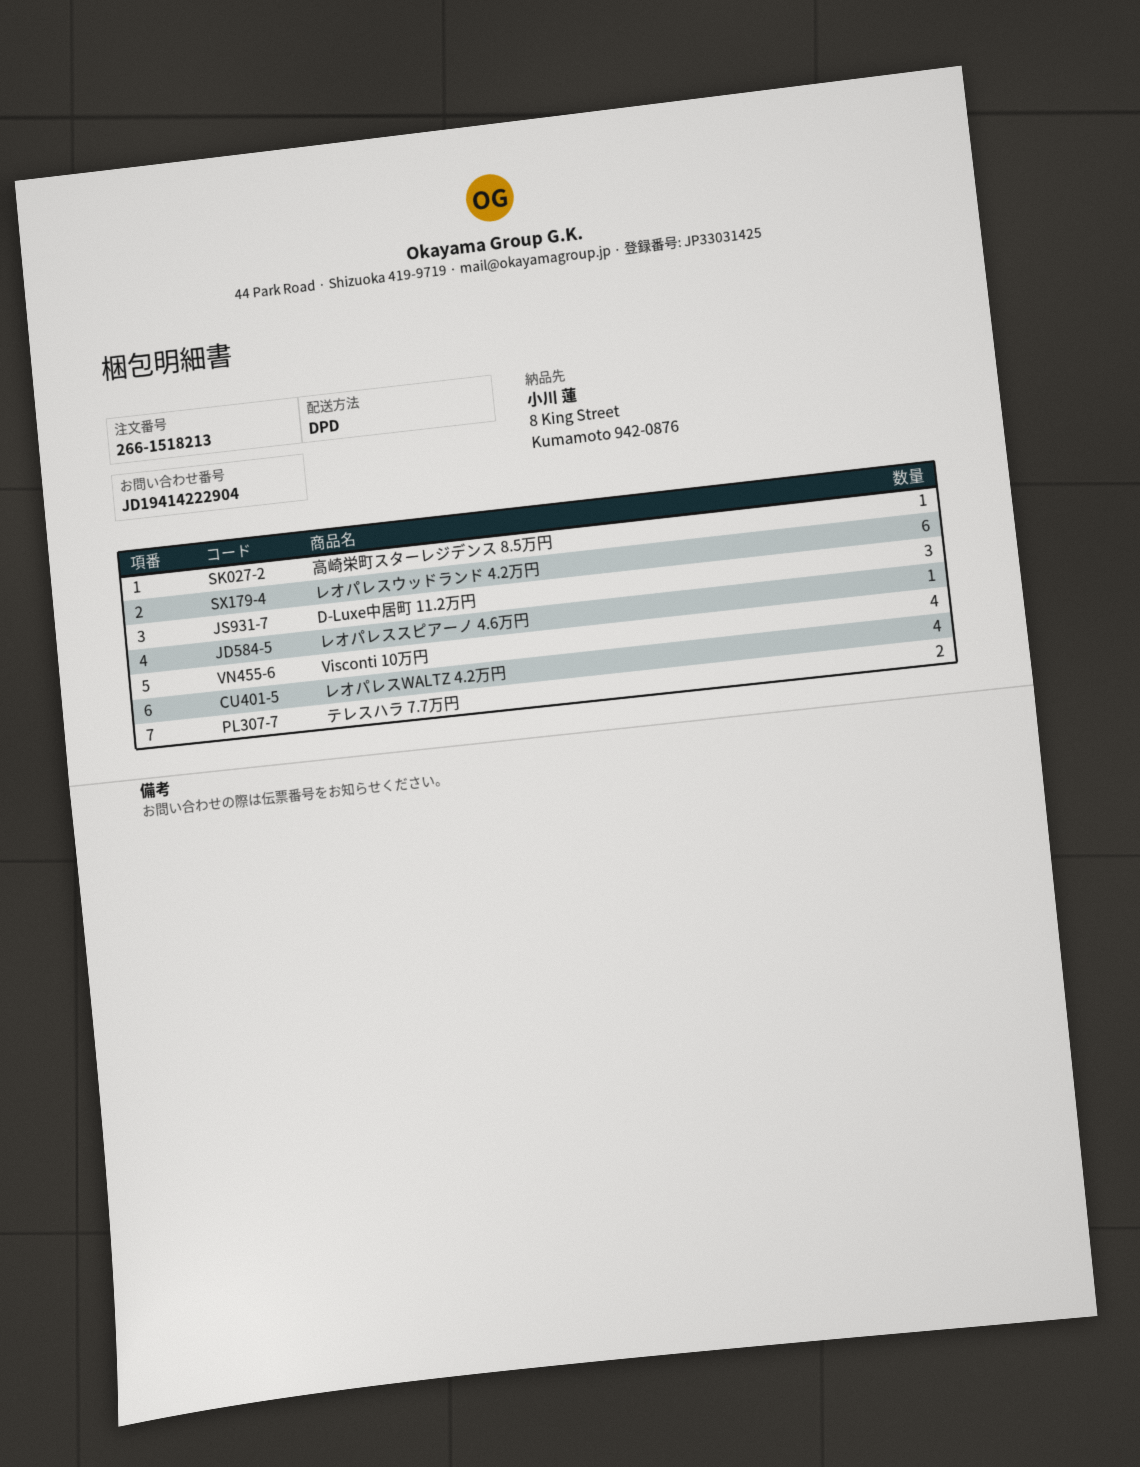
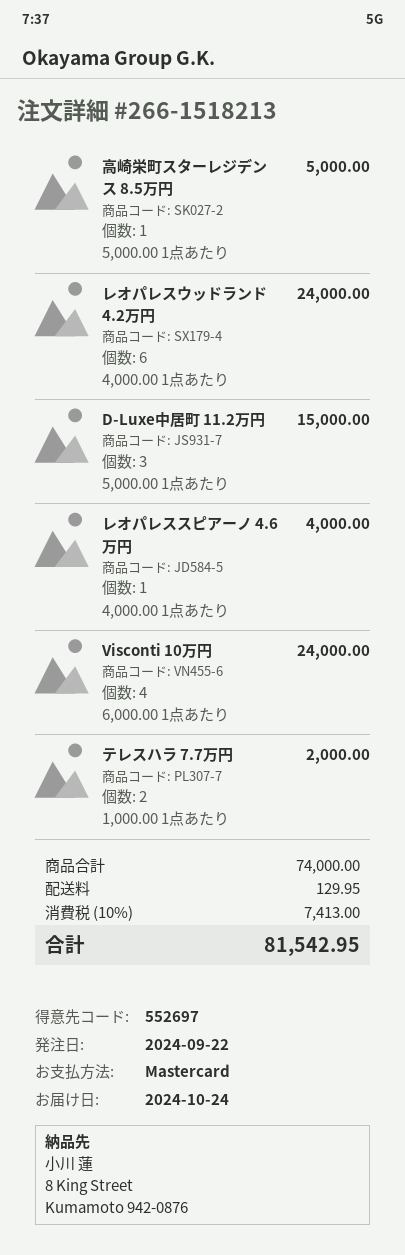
レオパレスWALTZ 4.2万円: 4 -> none

